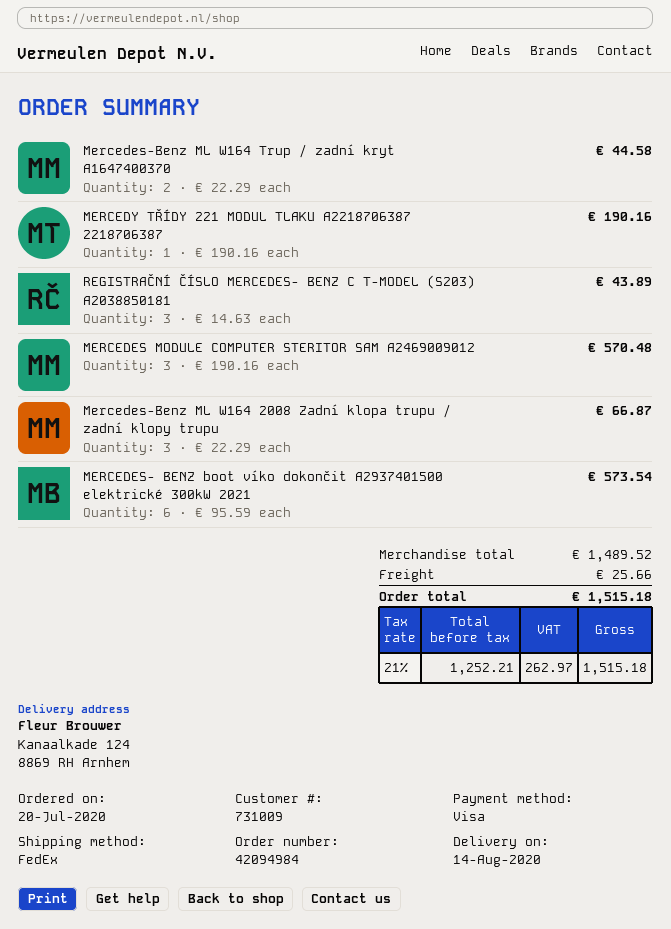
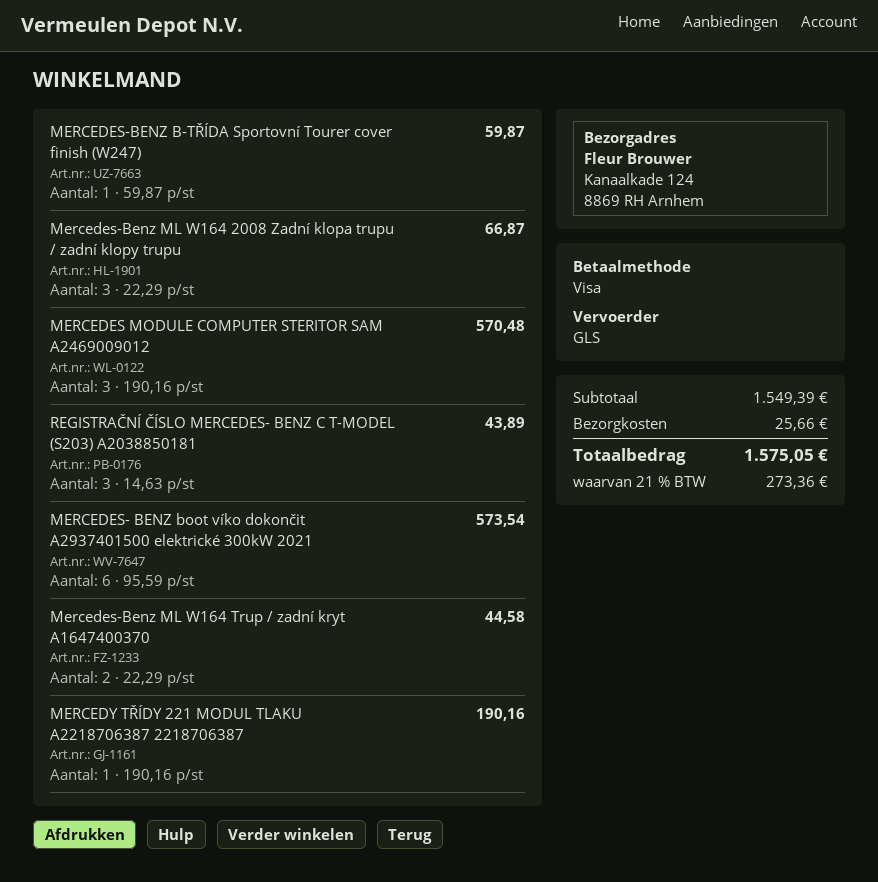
shipping method: FedEx -> GLS
MERCEDES-BENZ B-TŘÍDA Sportovní Tourer cover finish (W247): none -> 1 x 59.87 = 59.87
subtotal: 1489.52 -> 1549.39
tax: 21% = 262.97 -> 21% = 273.36
total: 1515.18 -> 1575.05

